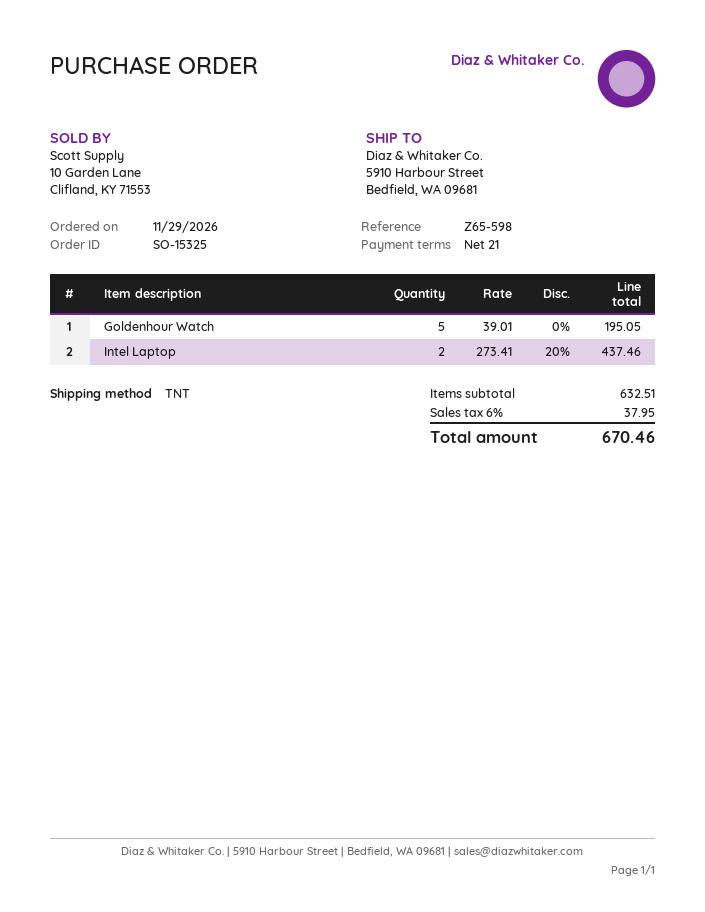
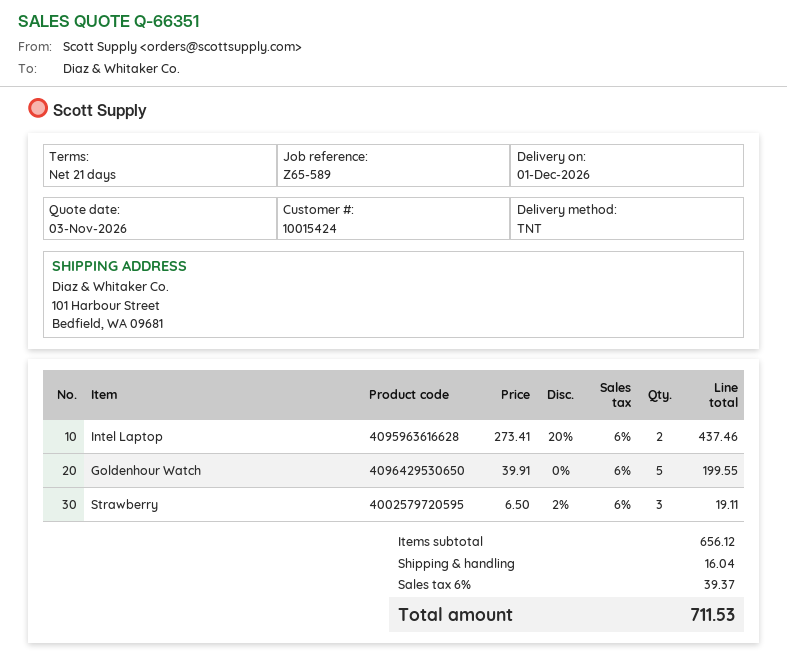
reference: Z65-598 -> Z65-589
ship to: 5910 Harbour Street, Bedfield, WA 09681 -> 101 Harbour Street, Bedfield, WA 09681
Goldenhour Watch: 5 x 39.01 = 195.05 -> 5 x 39.91 = 199.55
Strawberry: none -> 3 x 6.50 - 2% = 19.11
subtotal: 632.51 -> 656.12
shipping: none -> 16.04
tax: 6% = 37.95 -> 6% = 39.37
total: 670.46 -> 711.53

